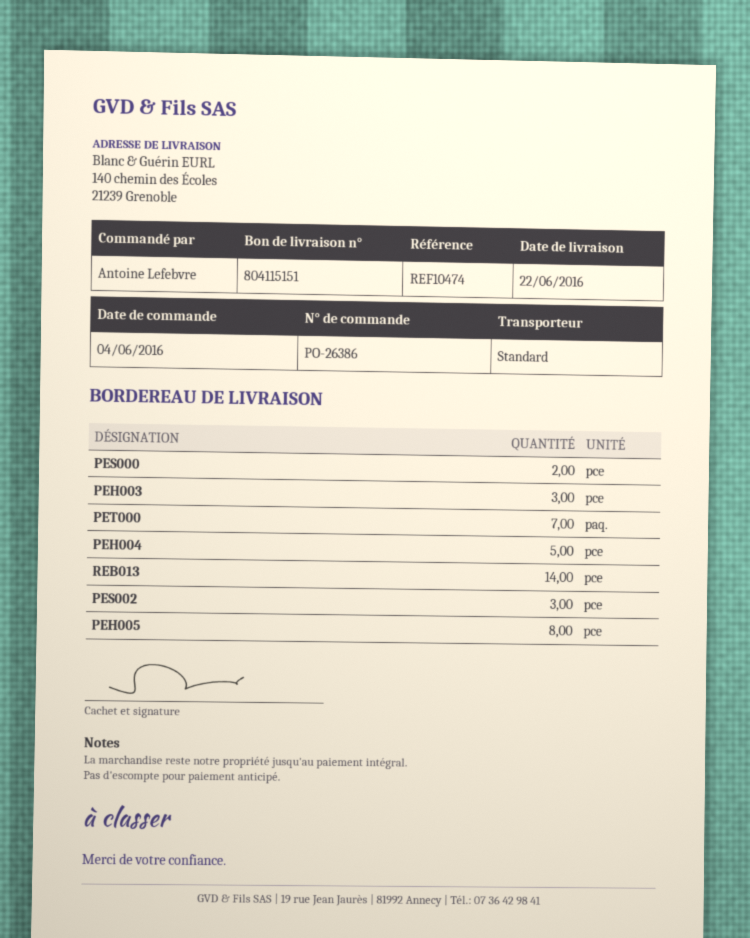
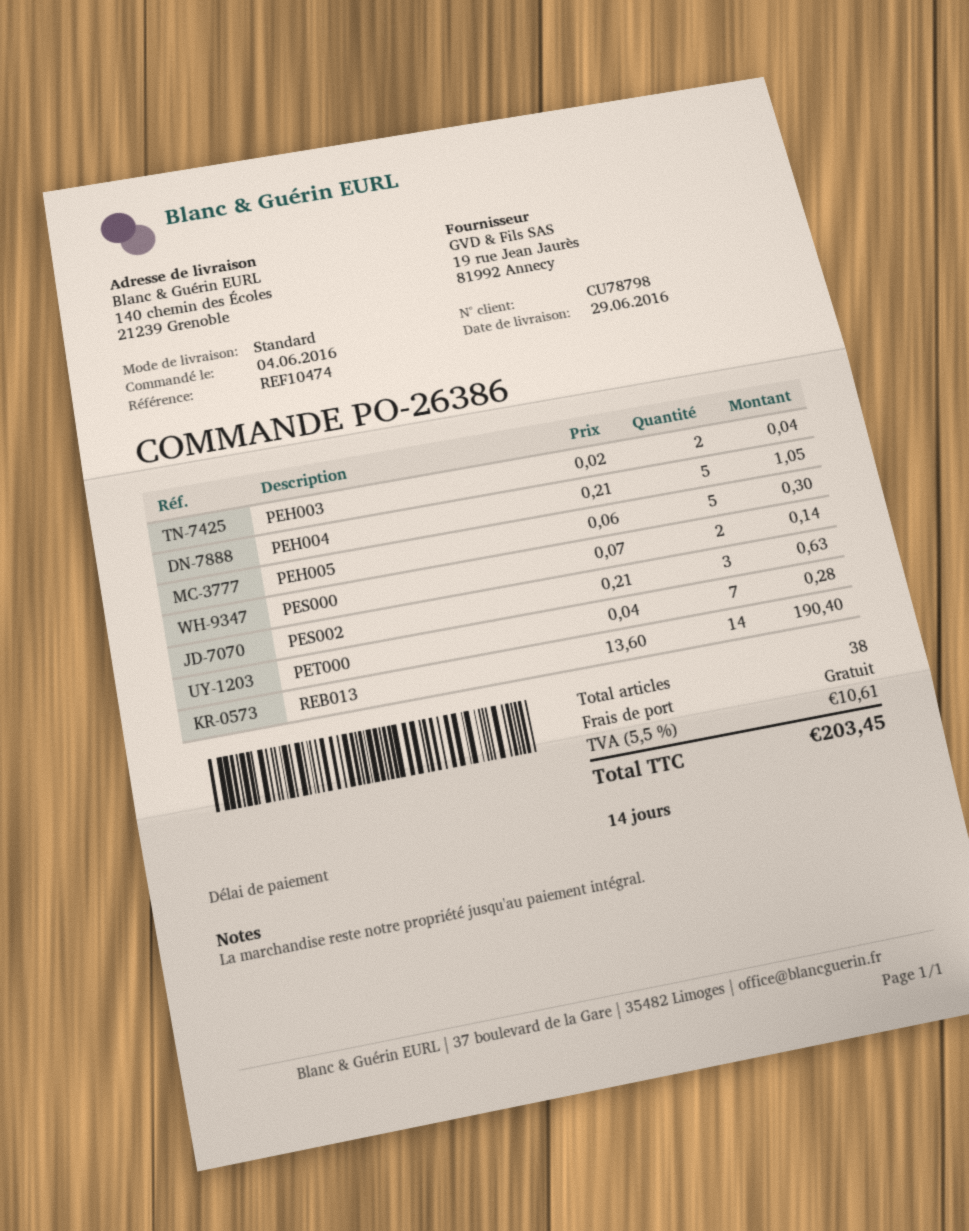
delivery date: 2016-06-22 -> 2016-06-29
PEH003: 3 -> 2
PEH005: 8 -> 5

